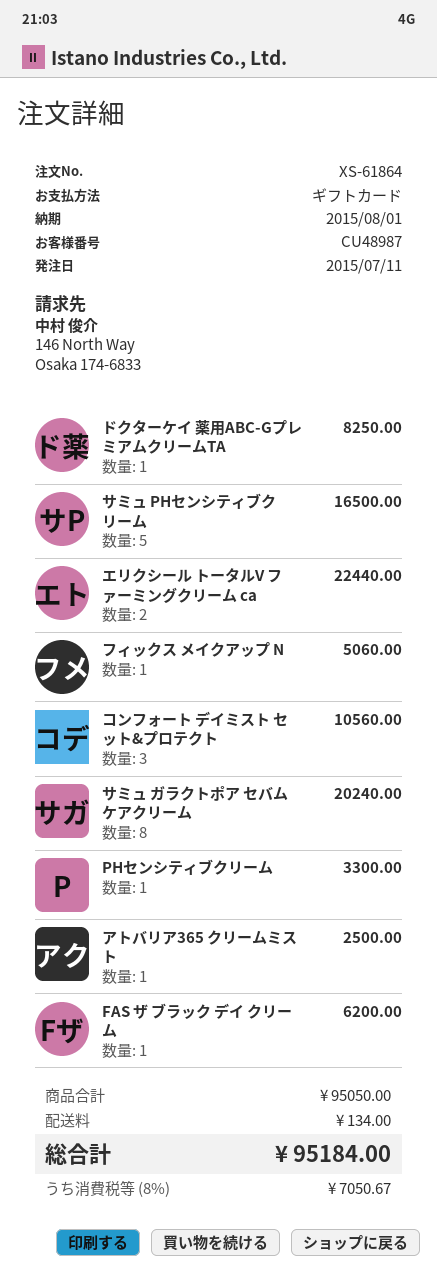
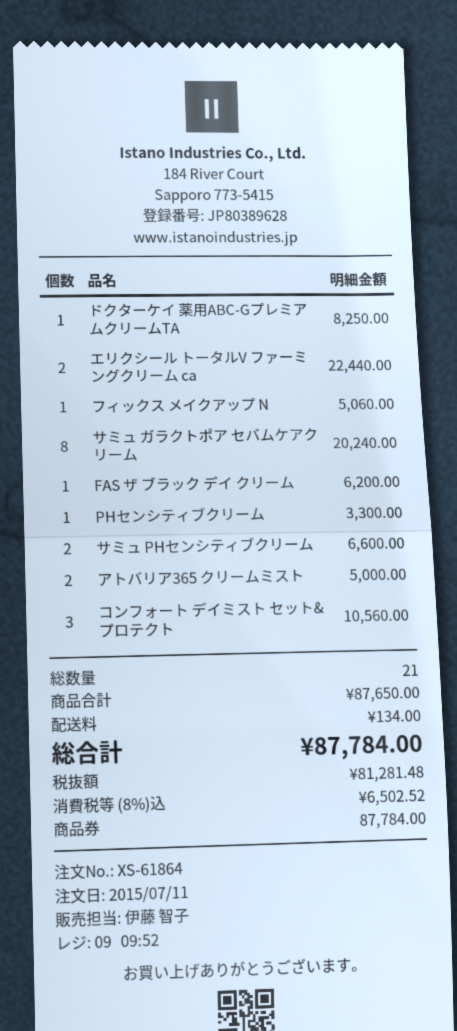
サミュ PHセンシティブクリーム: 5 for 16500.00 -> 2 for 6600.00
アトバリア365 クリームミスト: 1 for 2500.00 -> 2 for 5000.00
subtotal: 95050.00 -> 87650.00
tax: 8% = 7050.67 -> 8% = 6502.52
total: 95184.00 -> 87784.00

